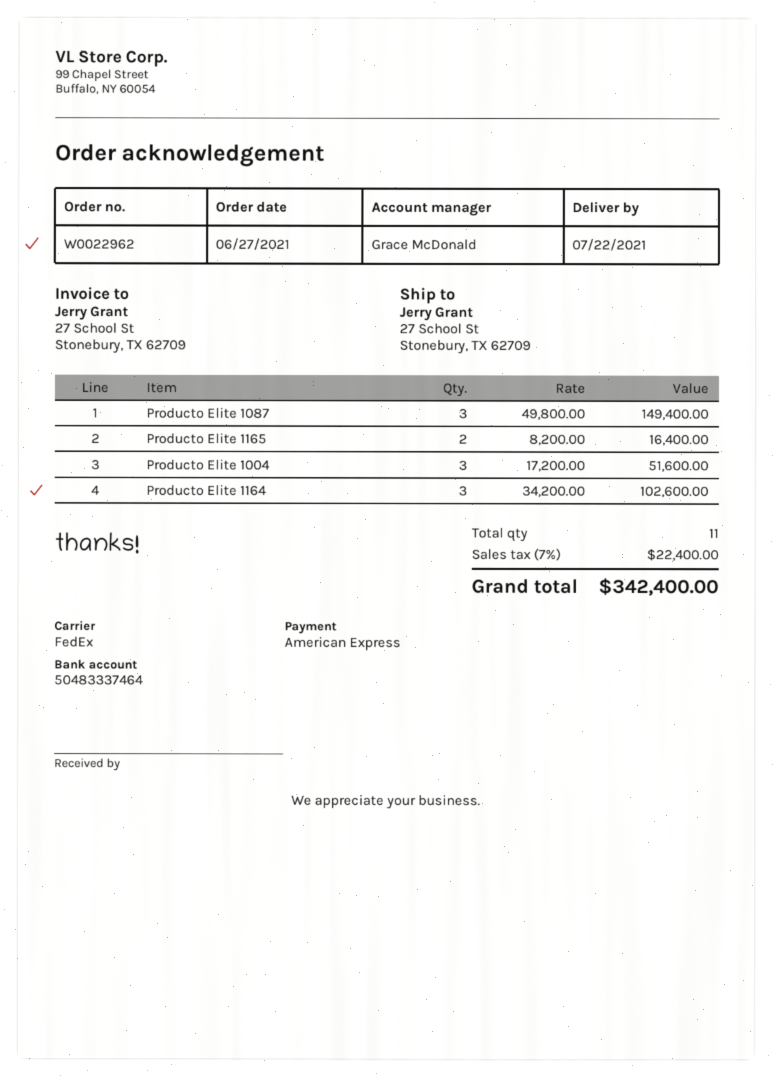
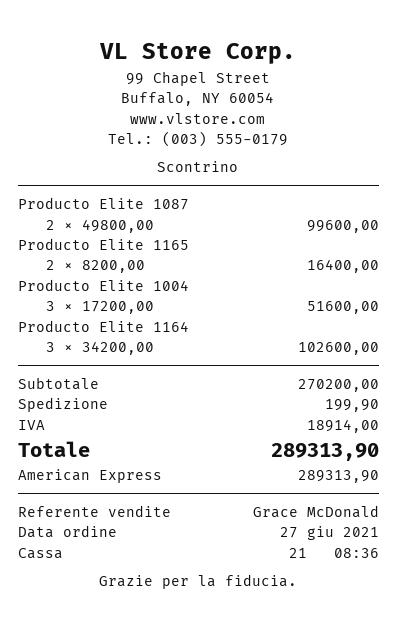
Producto Elite 1087: 3 x 49800.00 = 149400.00 -> 2 x 49800.00 = 99600.00
shipping: none -> 199.90
tax: 22400.00 -> 18914.00
total: 342400.00 -> 289313.90

